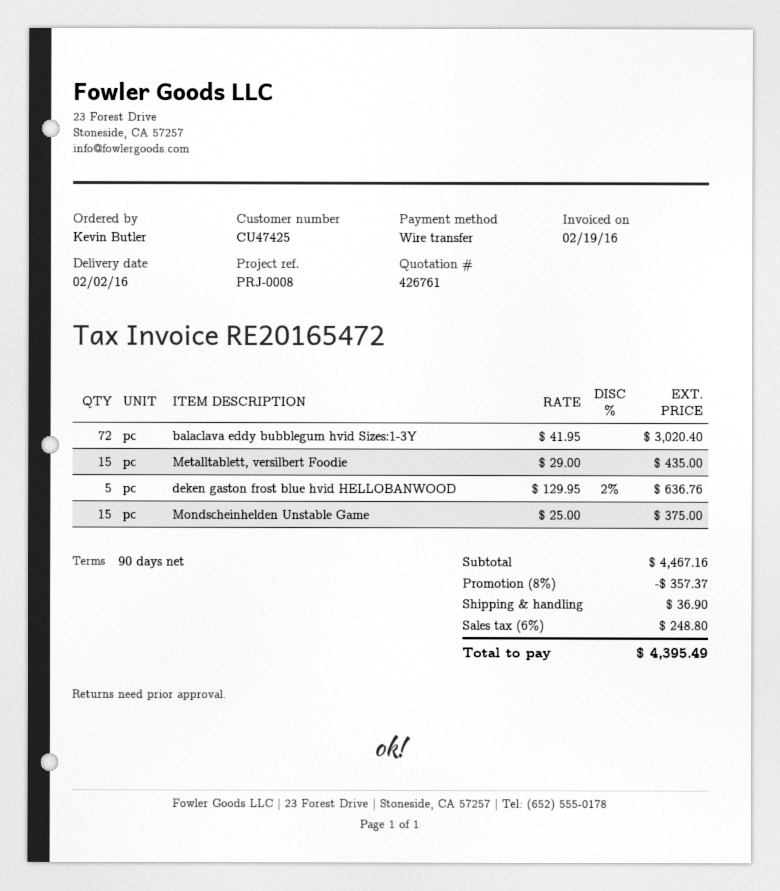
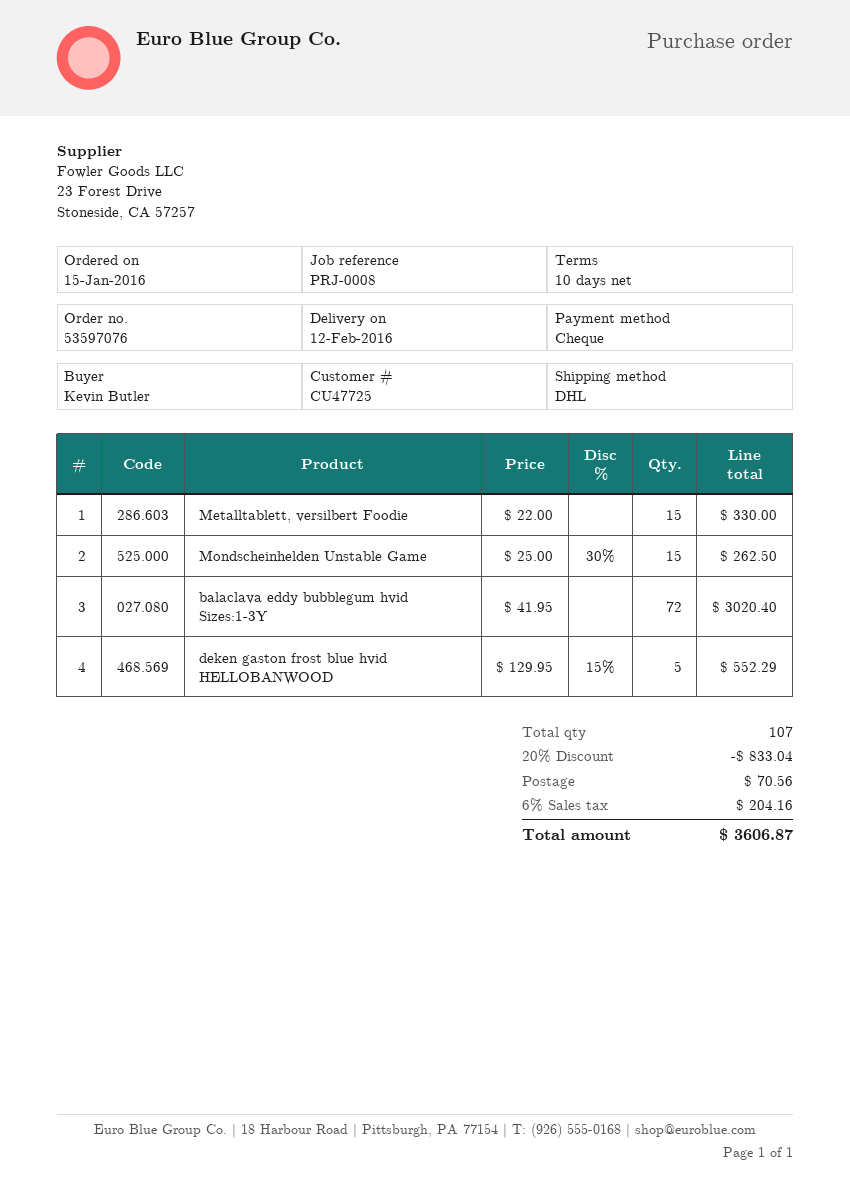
delivery date: 2016-02-02 -> 2016-02-12
payment terms: 90 days -> 10 days
customer number: CU47425 -> CU47725
payment method: bank transfer -> cheque
Metalltablett, versilbert Foodie: 15 x 29.00 = 435.00 -> 15 x 22.00 = 330.00
deken gaston frost blue hvid HELLOBANWOOD: 5 x 129.95 - 2% = 636.76 -> 5 x 129.95 - 15% = 552.29
Mondscheinhelden Unstable Game: 15 x 25.00 = 375.00 -> 15 x 25.00 - 30% = 262.50
discount: 8% = 357.37 -> 20% = 833.04
shipping: 36.90 -> 70.56
tax: 6% = 248.80 -> 6% = 204.16
total: 4395.49 -> 3606.87

